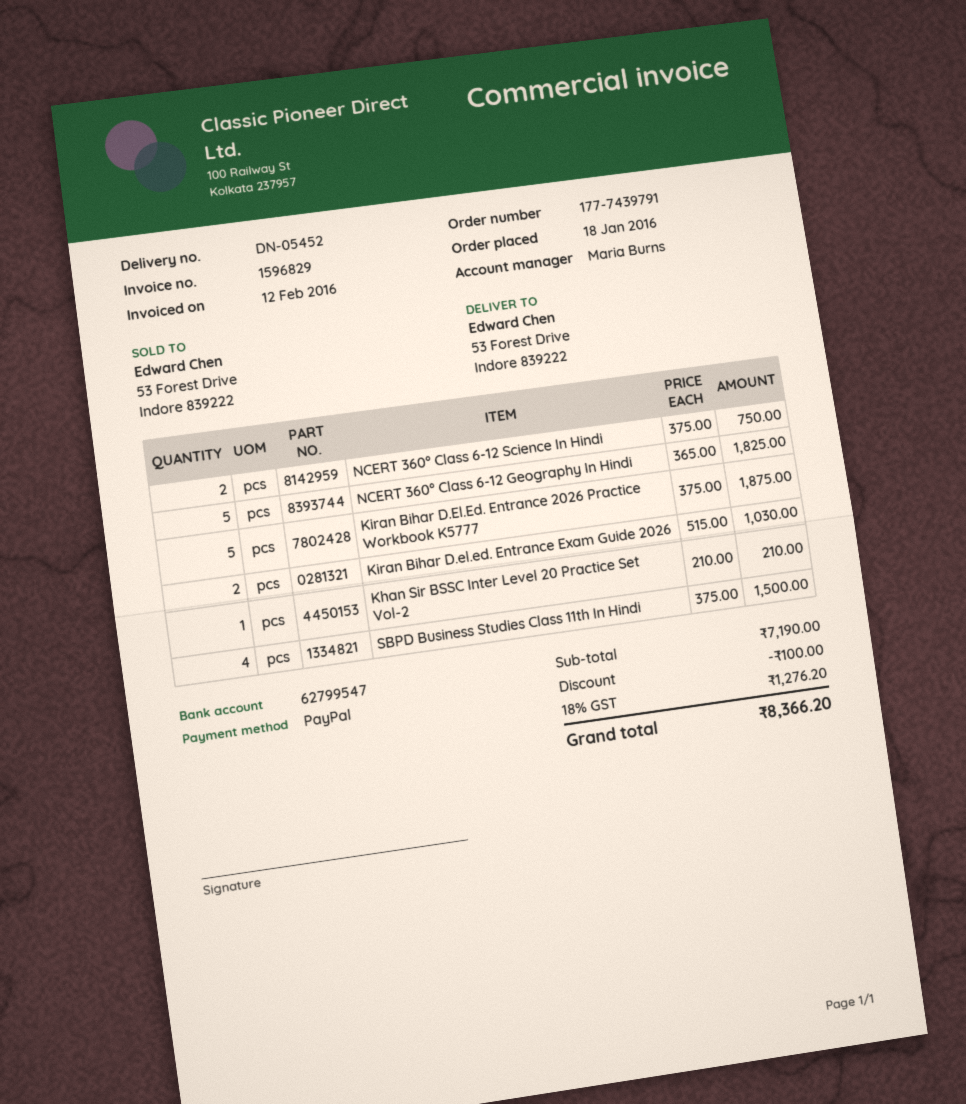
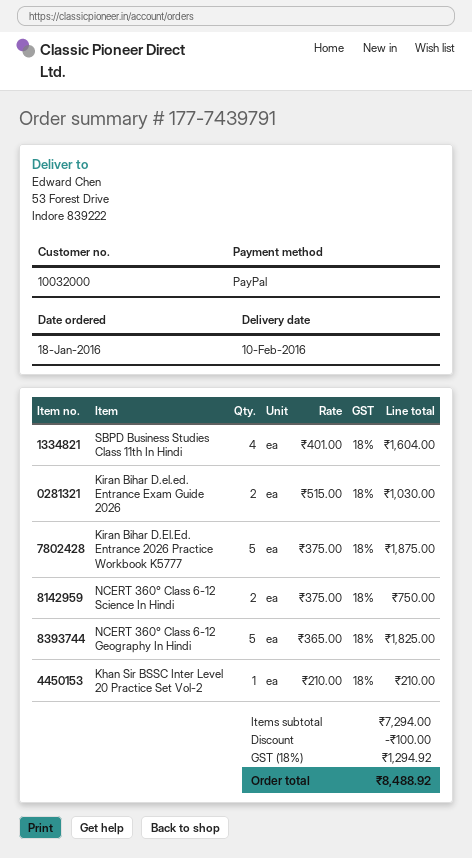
SBPD Business Studies Class 11th In Hindi: 4 x 375.00 = 1500.00 -> 4 x 401.00 = 1604.00
subtotal: 7190.00 -> 7294.00
tax: 18% = 1276.20 -> 18% = 1294.92
total: 8366.20 -> 8488.92

